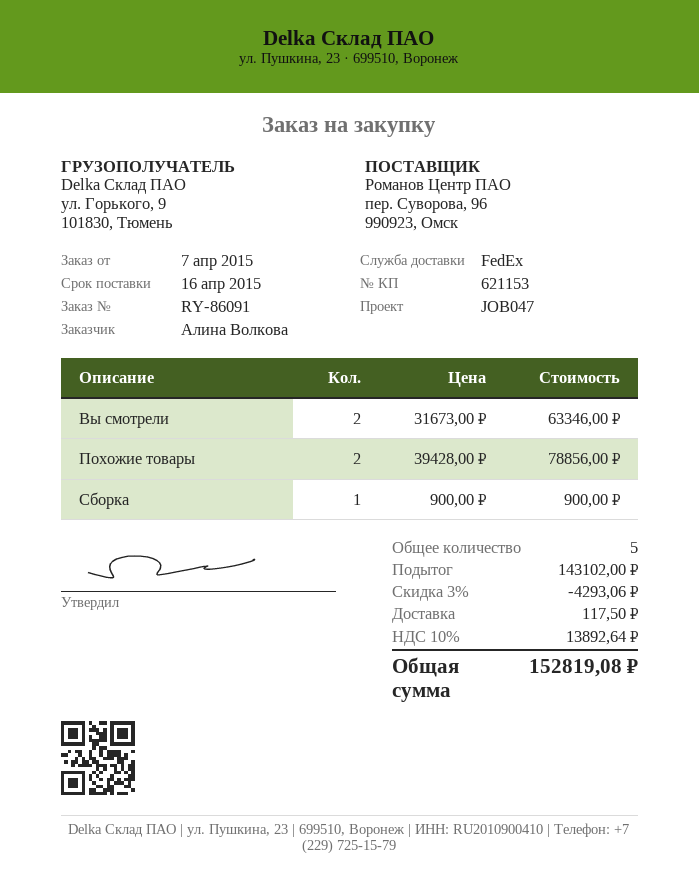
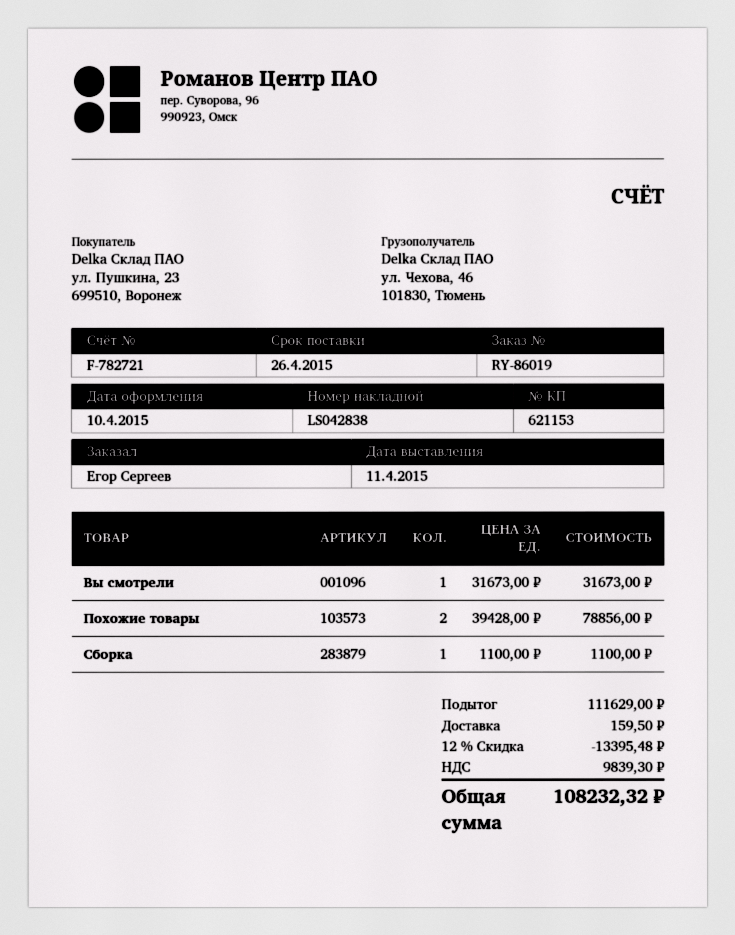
order number: RY-86091 -> RY-86019
order date: 2015-04-07 -> 2015-04-10
delivery date: 2015-04-16 -> 2015-04-26
ordered by: Алина Волкова -> Егор Сергеев
ship to: ул. Горького, 9, 101830, Тюмень -> ул. Чехова, 46, 101830, Тюмень
Вы смотрели: 2 x 31673.00 = 63346.00 -> 1 x 31673.00 = 31673.00
Сборка: 1 x 900.00 = 900.00 -> 1 x 1100.00 = 1100.00
subtotal: 143102.00 -> 111629.00
discount: 3% = 4293.06 -> 12% = 13395.48
shipping: 117.50 -> 159.50
tax: 13892.64 -> 9839.30
total: 152819.08 -> 108232.32

